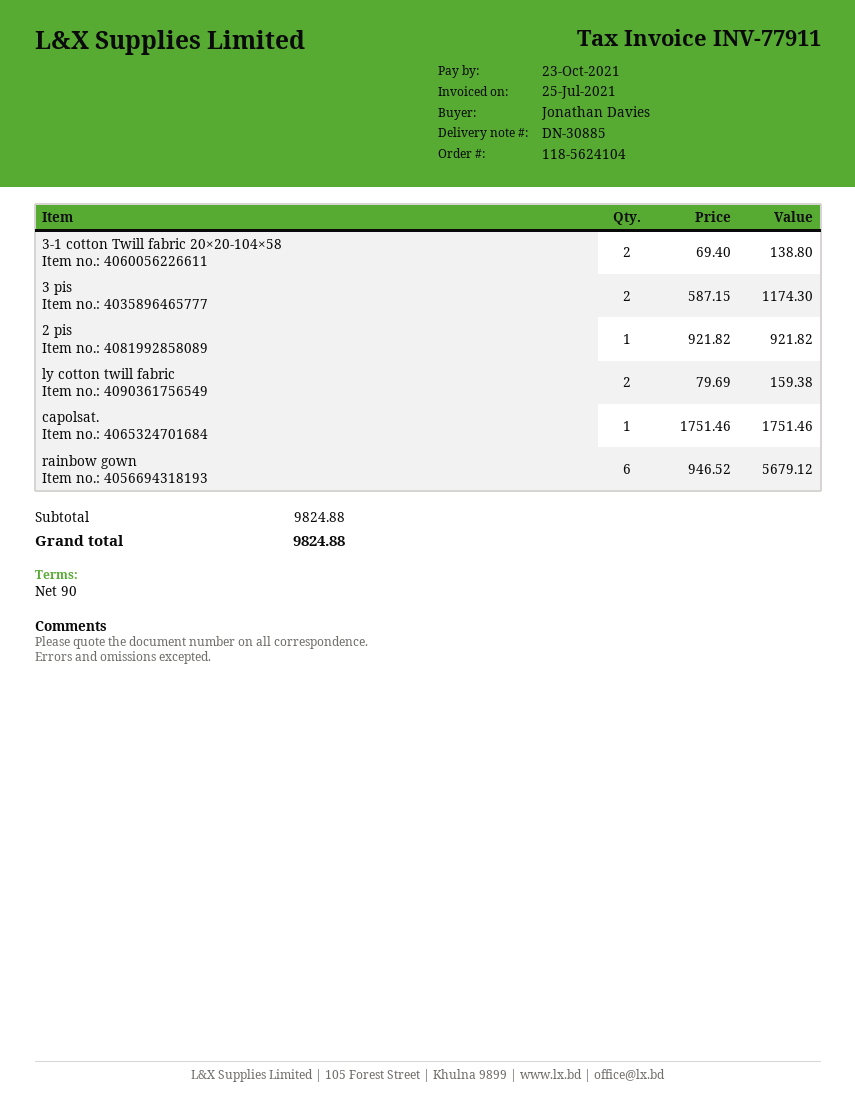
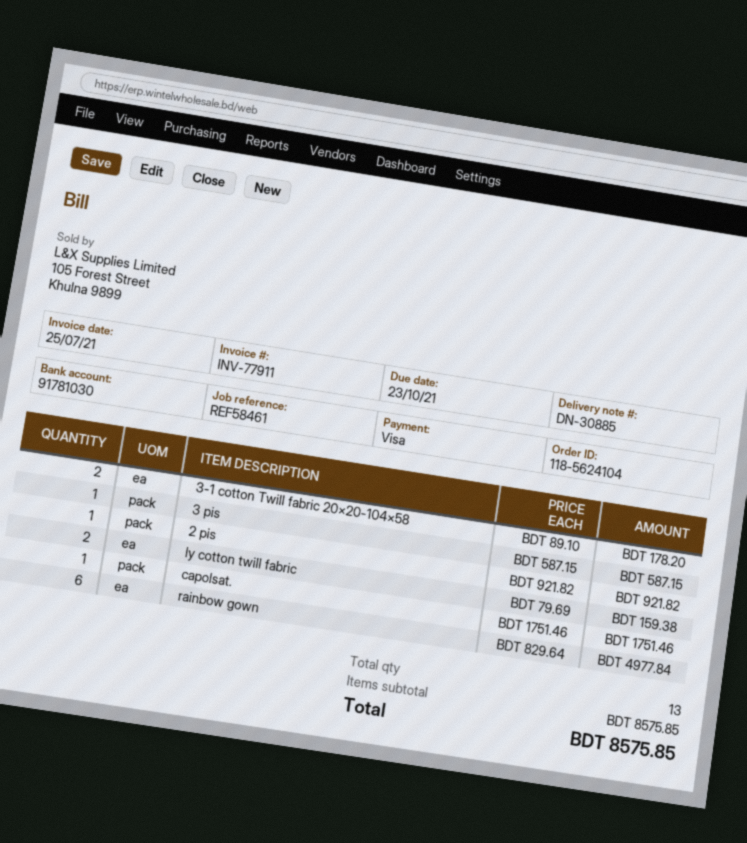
3-1 cotton Twill fabric 20×20-104×58: 2 x 69.40 = 138.80 -> 2 x 89.10 = 178.20
3 pis: 2 x 587.15 = 1174.30 -> 1 x 587.15 = 587.15
rainbow gown: 6 x 946.52 = 5679.12 -> 6 x 829.64 = 4977.84
subtotal: 9824.88 -> 8575.85
total: 9824.88 -> 8575.85

